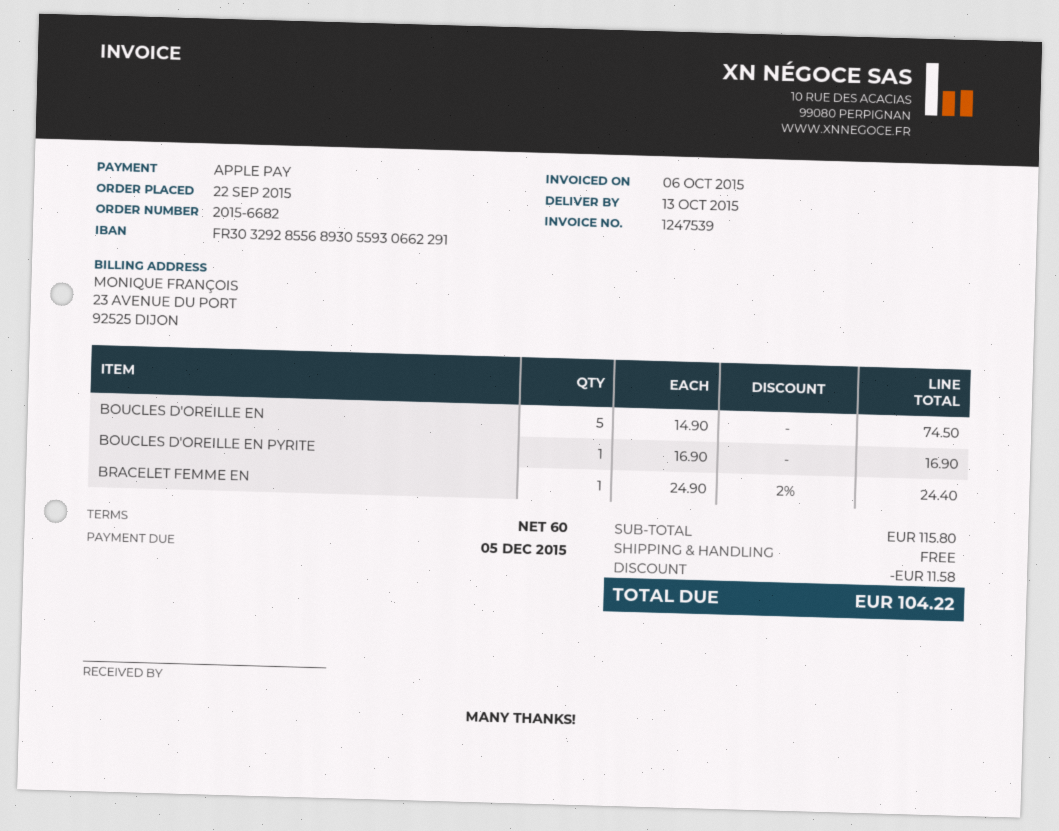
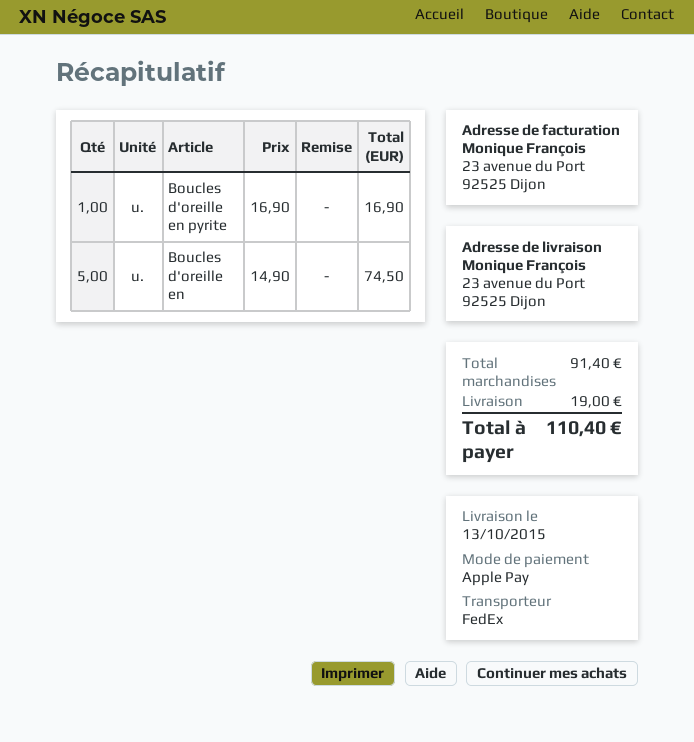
BRACELET FEMME EN: 1 x 24.90 - 2% = 24.40 -> none
subtotal: 115.80 -> 91.40
discount: 11.58 -> none
shipping: 0.00 -> 19.00
total: 104.22 -> 110.40

